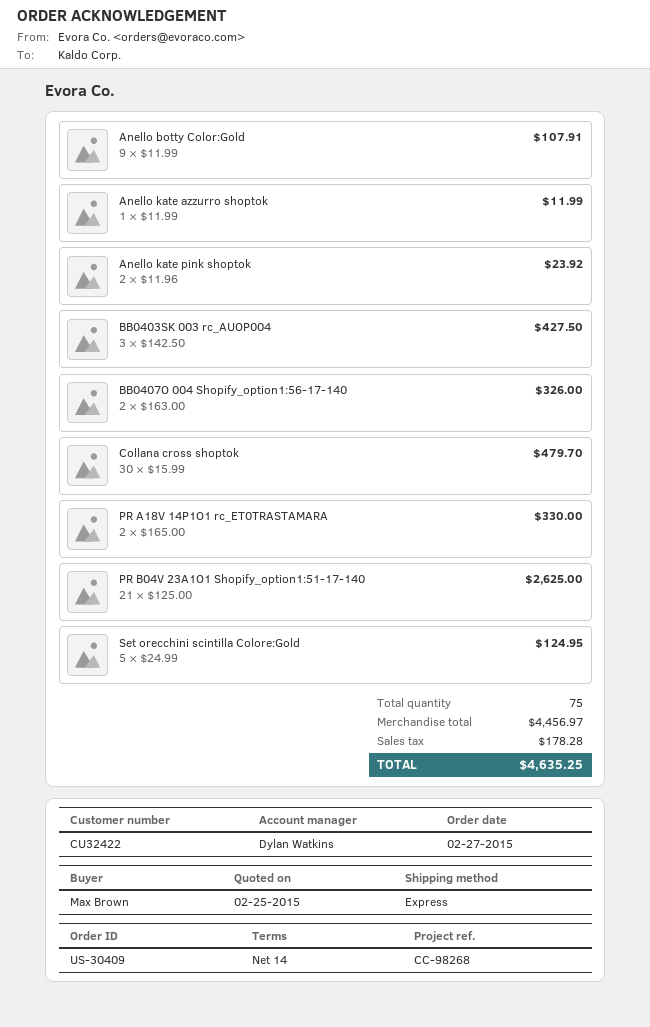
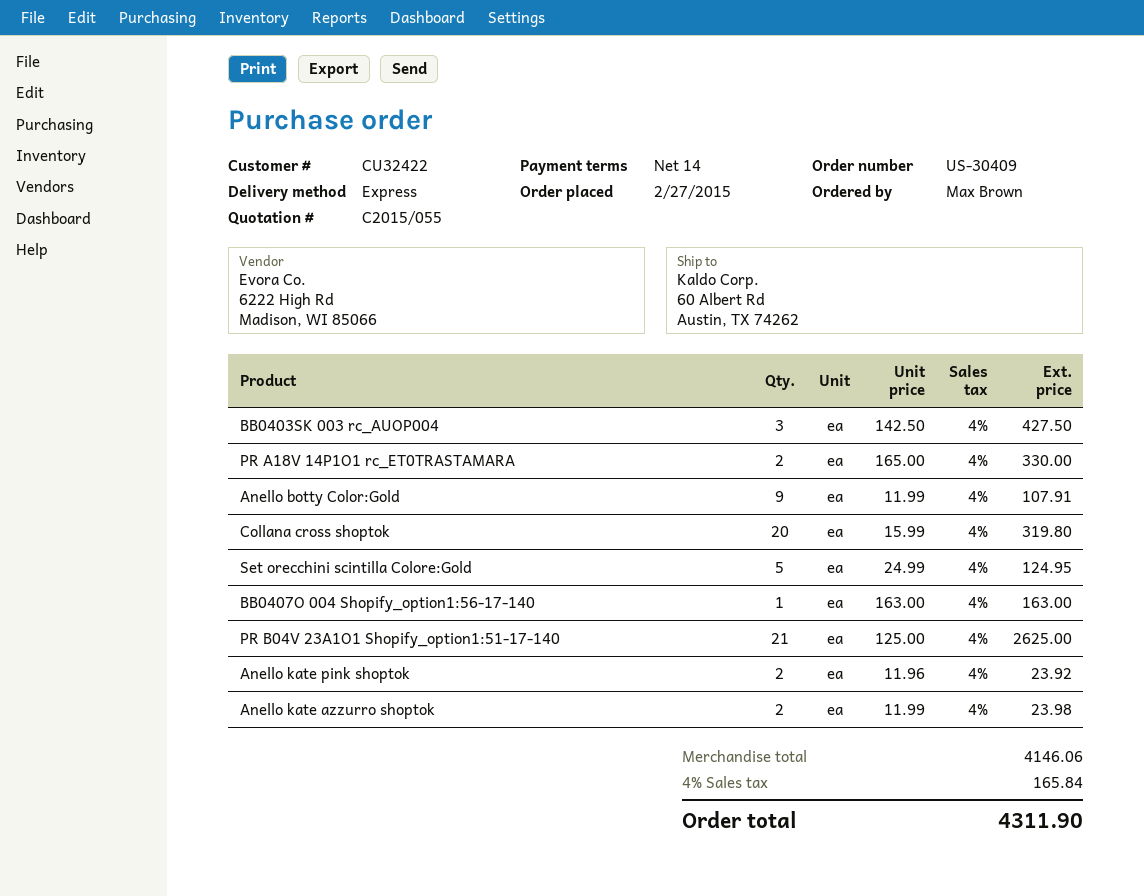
Anello kate azzurro shoptok: 1 x 11.99 = 11.99 -> 2 x 11.99 = 23.98
BB0407O 004 Shopify_option1:56-17-140: 2 x 163.00 = 326.00 -> 1 x 163.00 = 163.00
Collana cross shoptok: 30 x 15.99 = 479.70 -> 20 x 15.99 = 319.80
subtotal: 4456.97 -> 4146.06
tax: 178.28 -> 165.84
total: 4635.25 -> 4311.90

